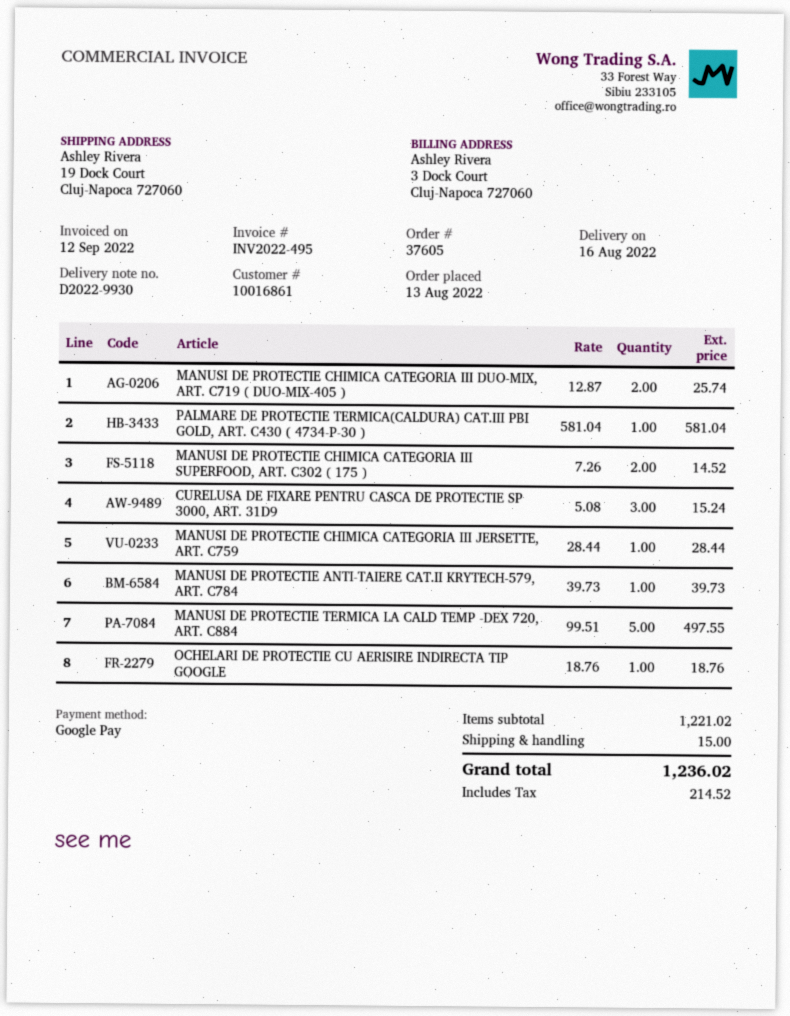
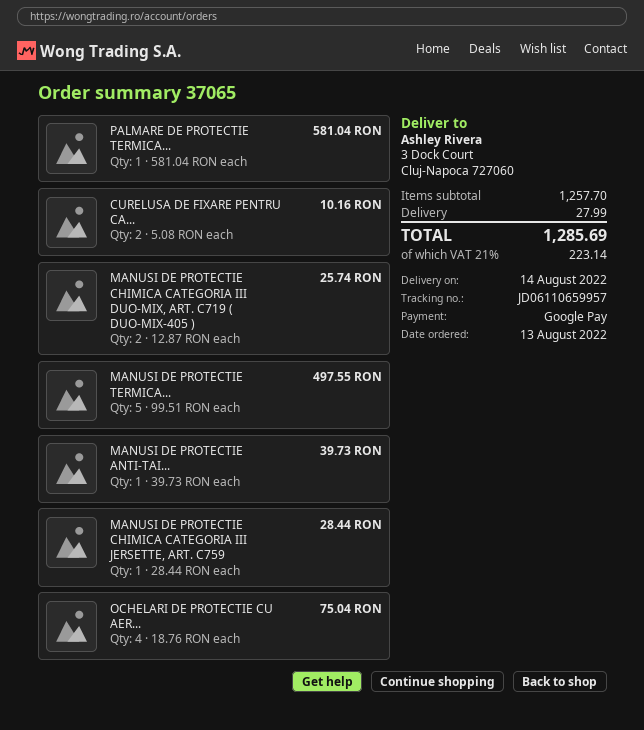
order number: 37605 -> 37065
delivery date: 2022-08-16 -> 2022-08-14
ship to: 19 Dock Court, Cluj-Napoca 727060 -> 3 Dock Court, Cluj-Napoca 727060
MANUSI DE PROTECTIE CHIMICA CATEGORIA III SUPERFOOD, ART. C302 ( 175 ): 2 x 7.26 = 14.52 -> none
CURELUSA DE FIXARE PENTRU CASCA DE PROTECTIE SP 3000, ART. 31D9: 3 x 5.08 = 15.24 -> 2 x 5.08 = 10.16
OCHELARI DE PROTECTIE CU AERISIRE INDIRECTA TIP GOOGLE: 1 x 18.76 = 18.76 -> 4 x 18.76 = 75.04
subtotal: 1221.02 -> 1257.70
shipping: 15.00 -> 27.99
tax: 214.52 -> 223.14
total: 1236.02 -> 1285.69

